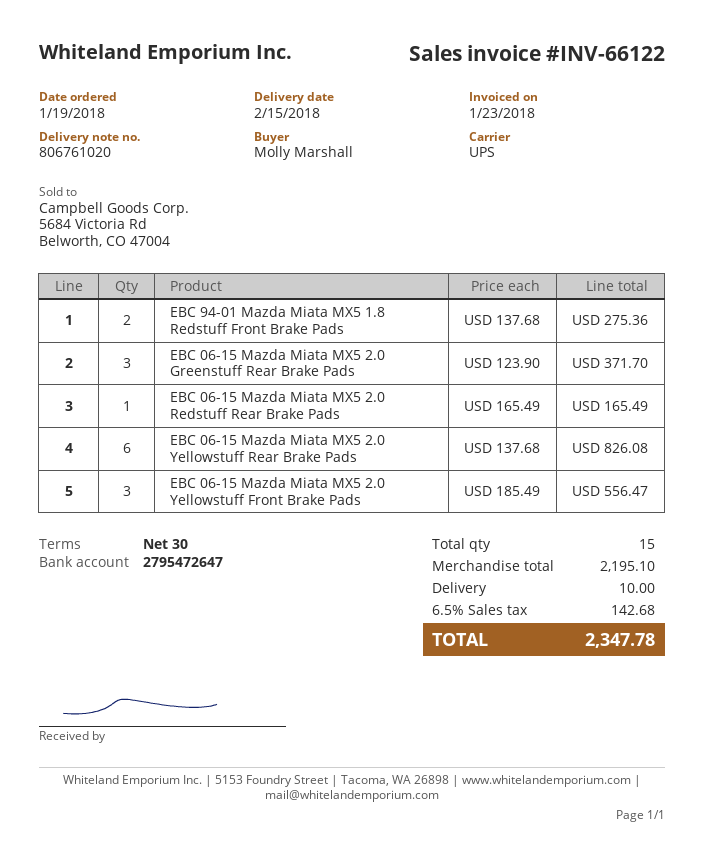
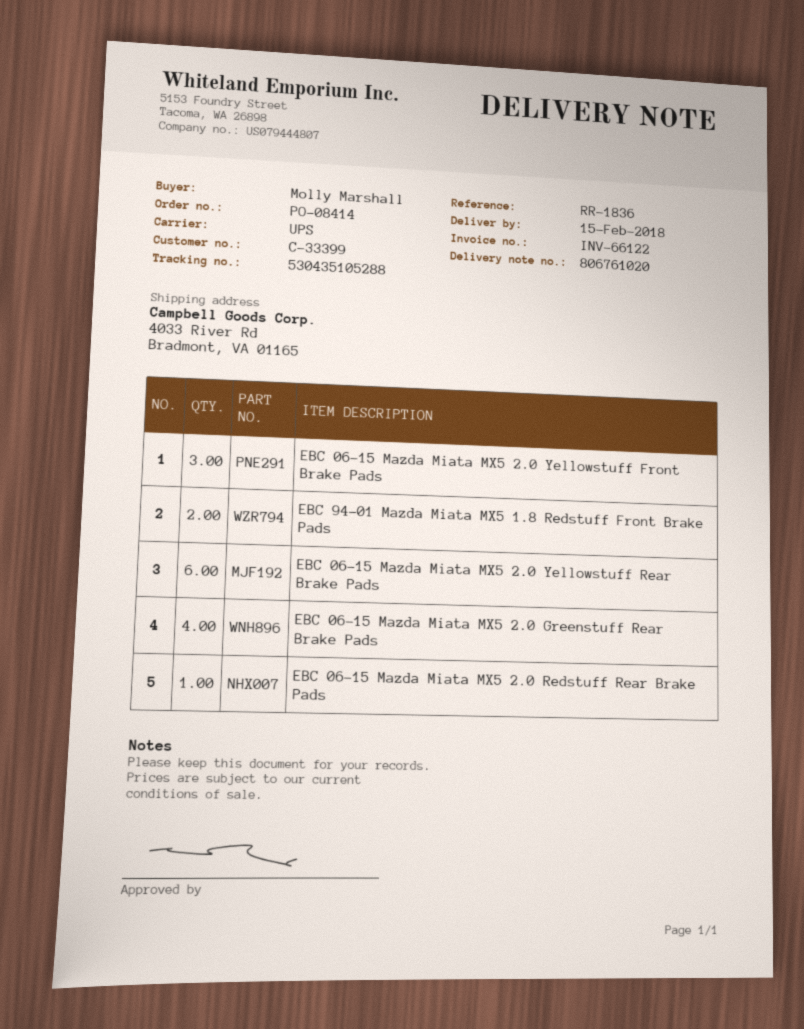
EBC 06-15 Mazda Miata MX5 2.0 Greenstuff Rear Brake Pads: 3 -> 4

